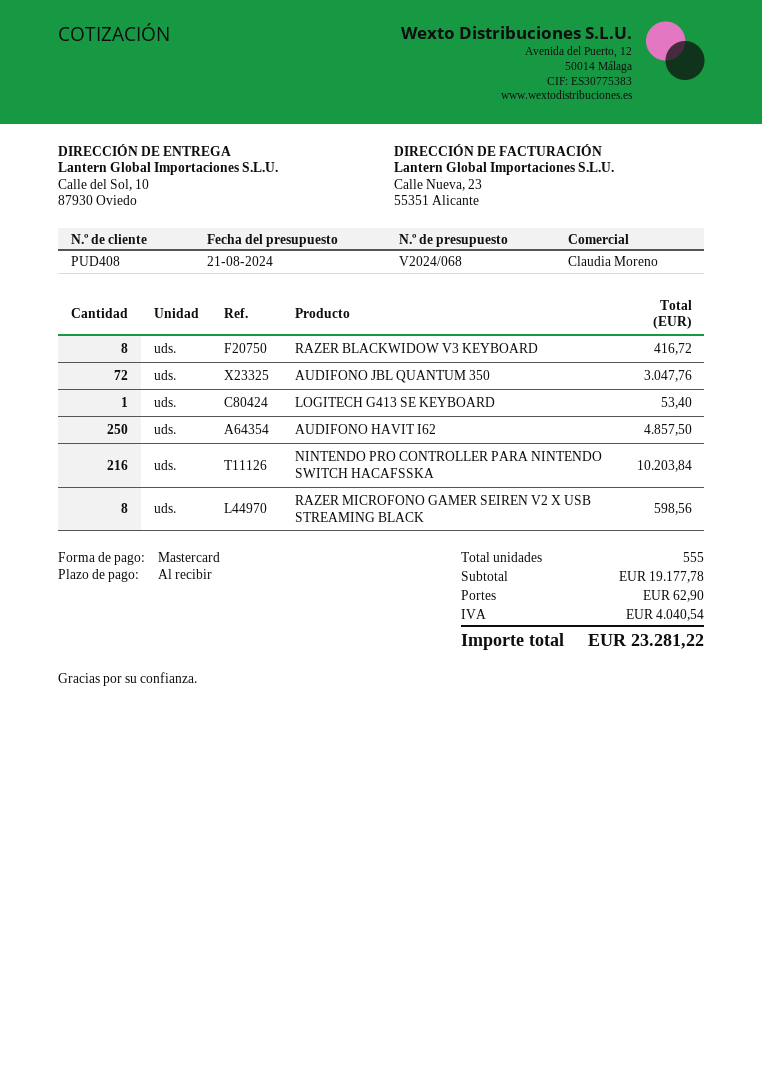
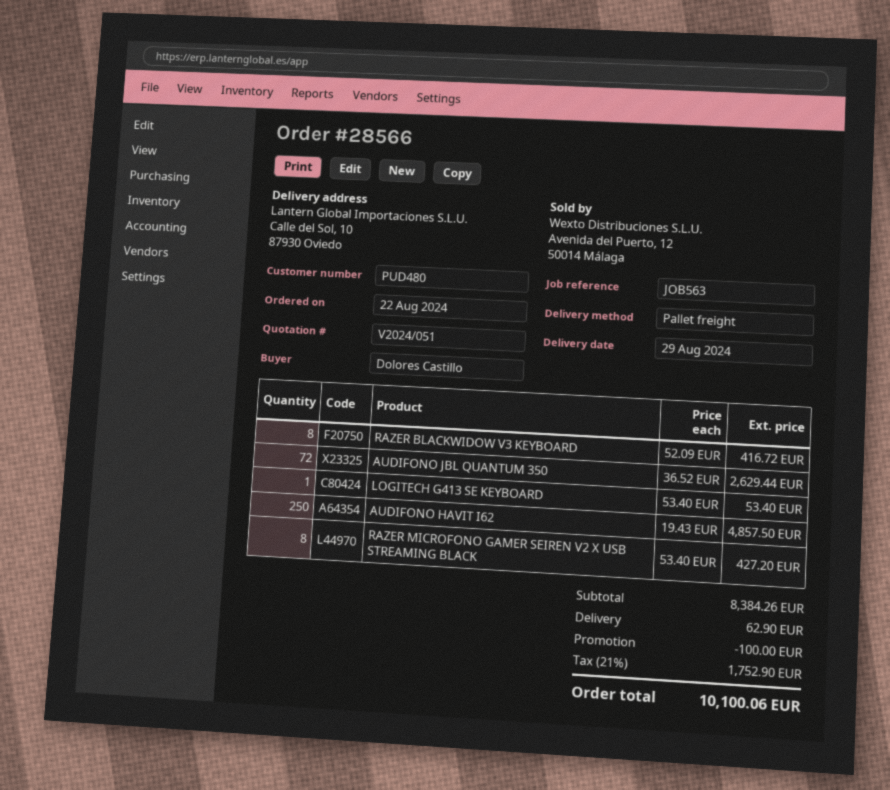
quote number: V2024/068 -> V2024/051
customer number: PUD408 -> PUD480
AUDIFONO JBL QUANTUM 350: 72 for 3047.76 -> 72 for 2629.44
NINTENDO PRO CONTROLLER PARA NINTENDO SWITCH HACAFSSKA: 216 for 10203.84 -> none
RAZER MICROFONO GAMER SEIREN V2 X USB STREAMING BLACK: 8 for 598.56 -> 8 for 427.20
subtotal: 19177.78 -> 8384.26
discount: none -> 100.00
tax: 4040.54 -> 1752.90
total: 23281.22 -> 10100.06

